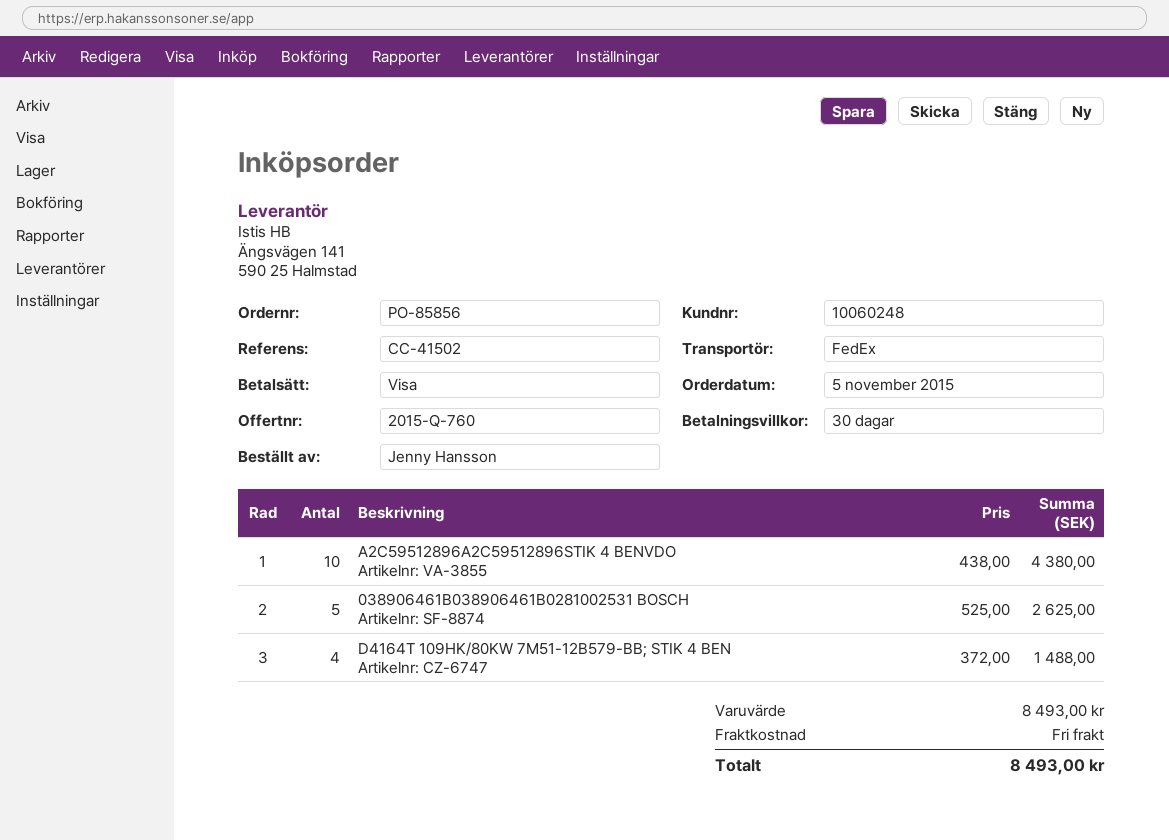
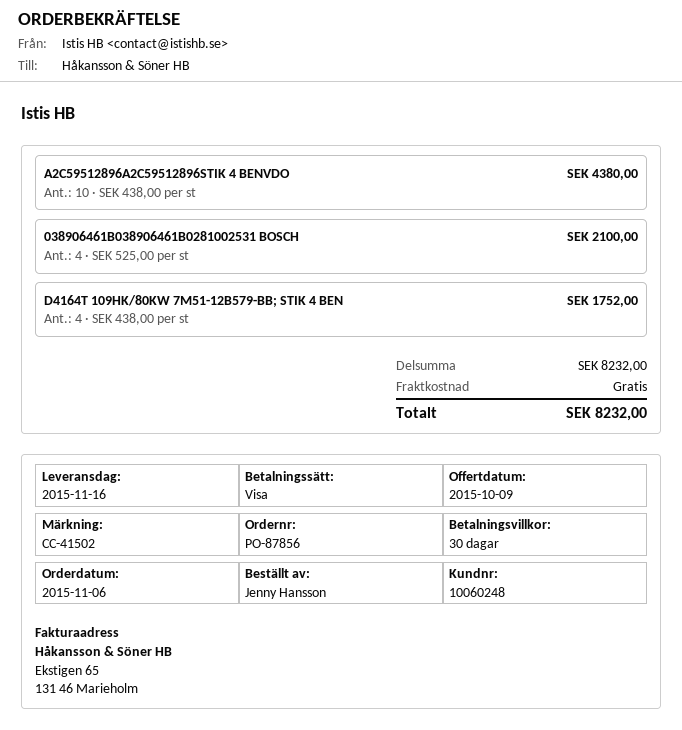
order number: PO-85856 -> PO-87856
order date: 2015-11-05 -> 2015-11-06
038906461B038906461B0281002531 BOSCH: 5 x 525.00 = 2625.00 -> 4 x 525.00 = 2100.00
D4164T 109HK/80KW 7M51-12B579-BB; STIK 4 BEN: 4 x 372.00 = 1488.00 -> 4 x 438.00 = 1752.00
subtotal: 8493.00 -> 8232.00
total: 8493.00 -> 8232.00

